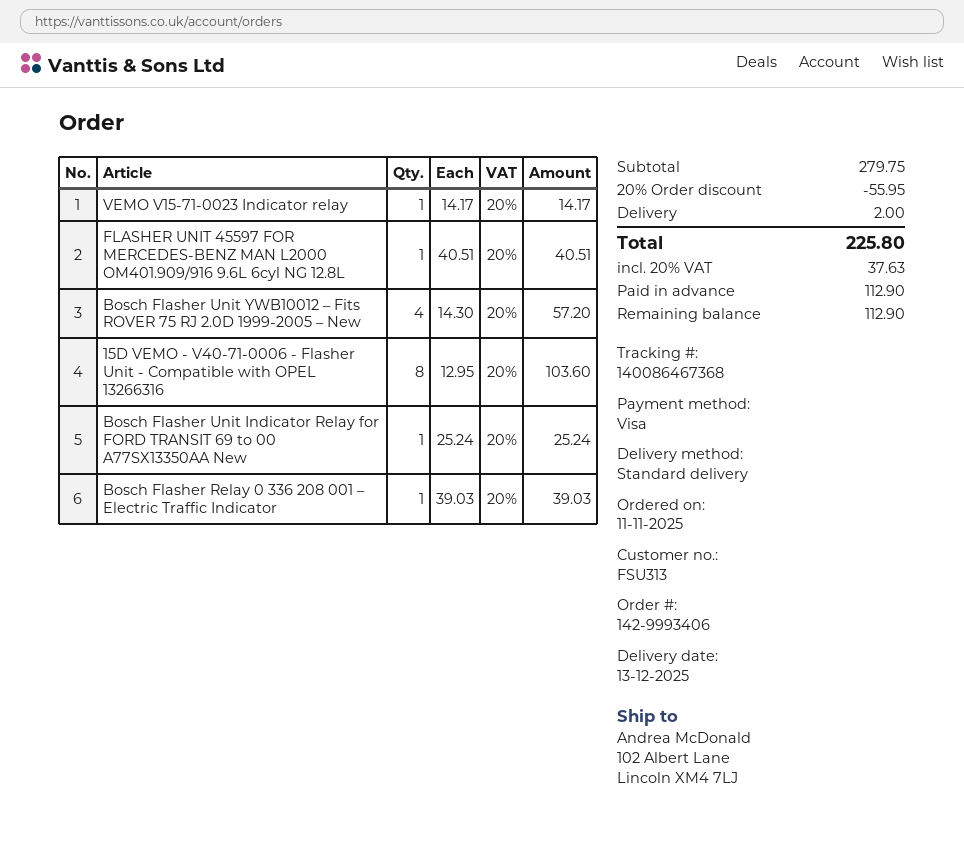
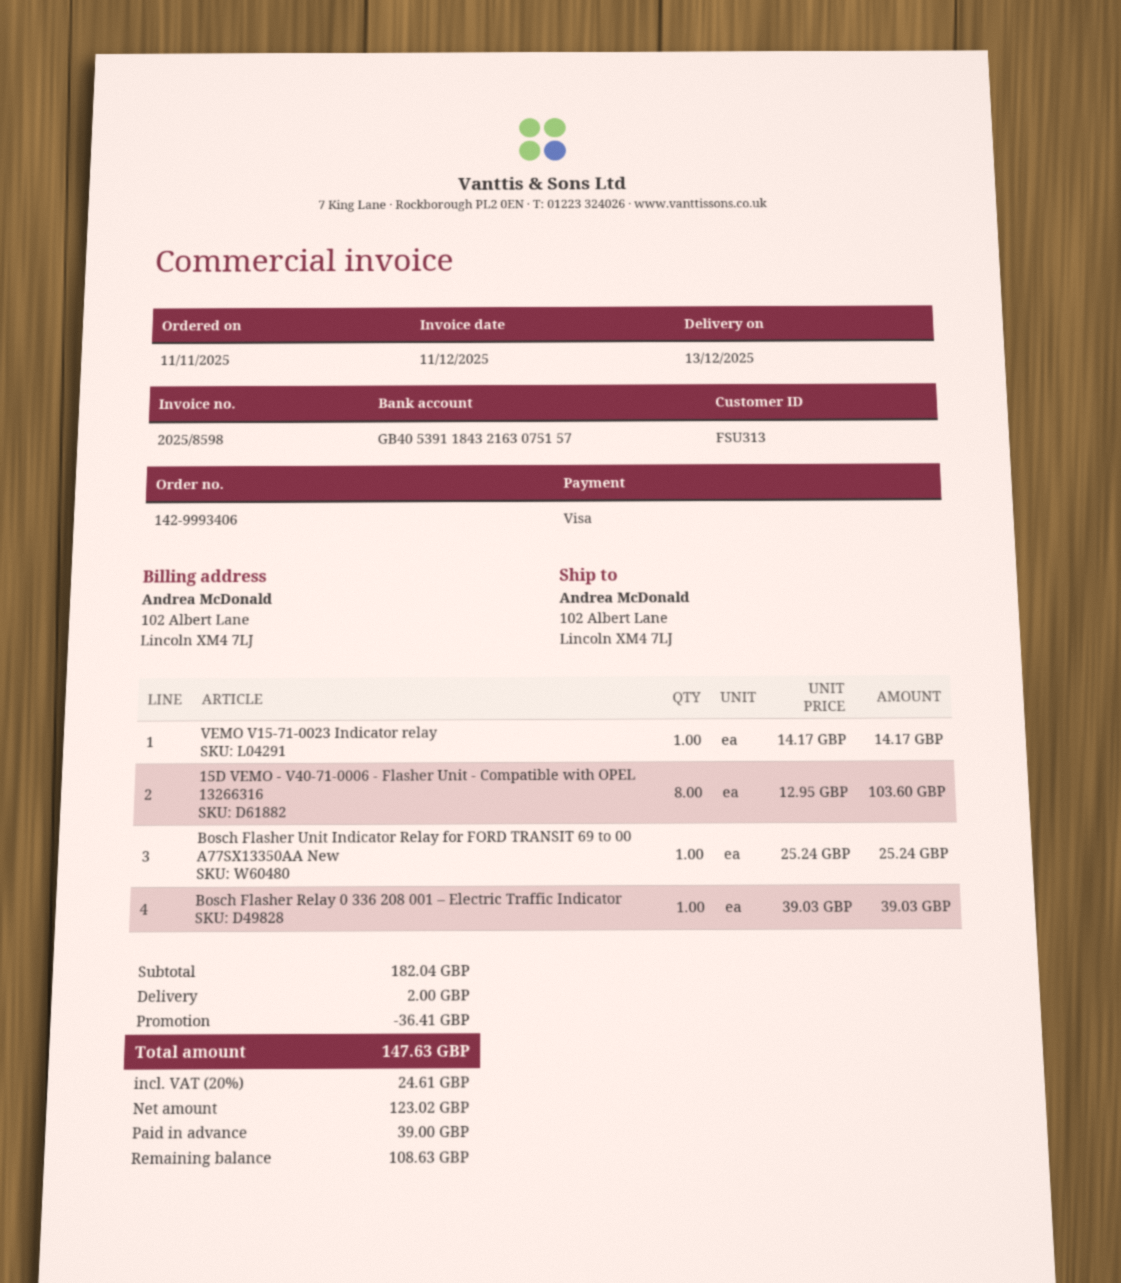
FLASHER UNIT 45597 FOR MERCEDES-BENZ MAN L2000 OM401.909/916 9.6L 6cyl NG 12.8L: 1 x 40.51 = 40.51 -> none
Bosch Flasher Unit YWB10012 – Fits ROVER 75 RJ 2.0D 1999-2005 – New: 4 x 14.30 = 57.20 -> none
subtotal: 279.75 -> 182.04
discount: 55.95 -> 36.41
tax: 20% = 37.63 -> 20% = 24.61
total: 225.80 -> 147.63
deposit: 112.90 -> 39.00
balance: 112.90 -> 108.63

